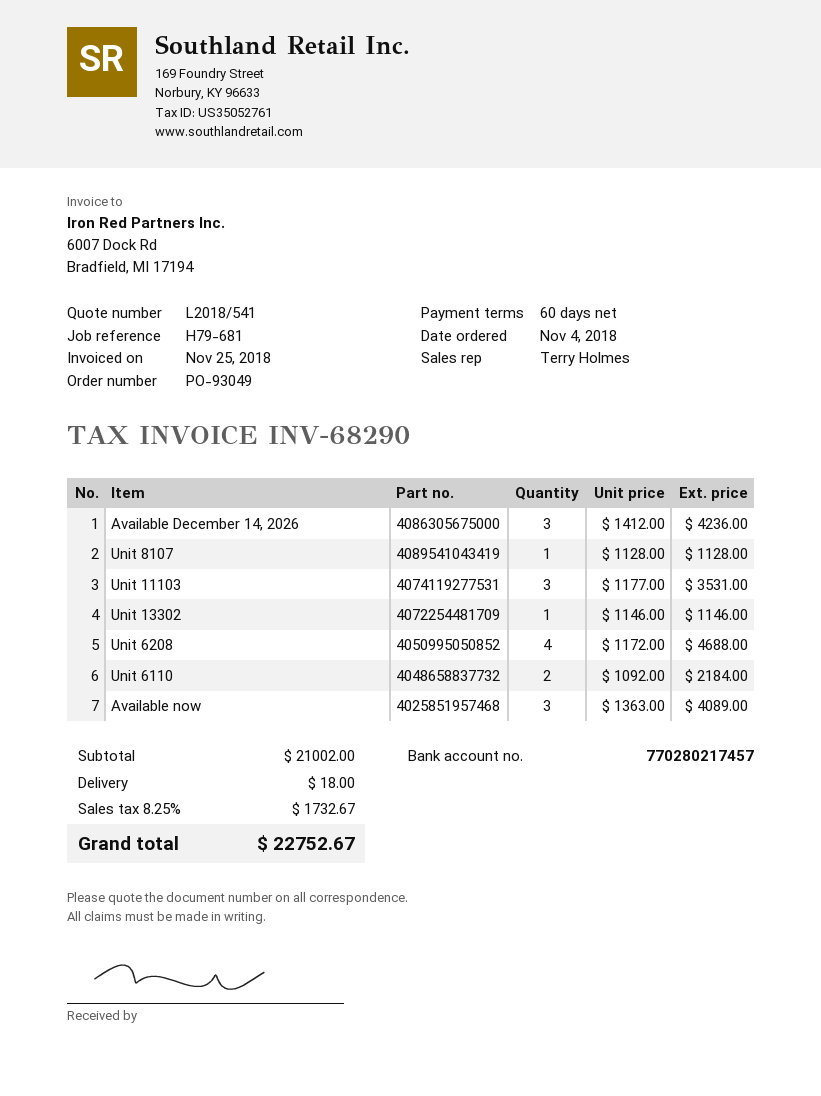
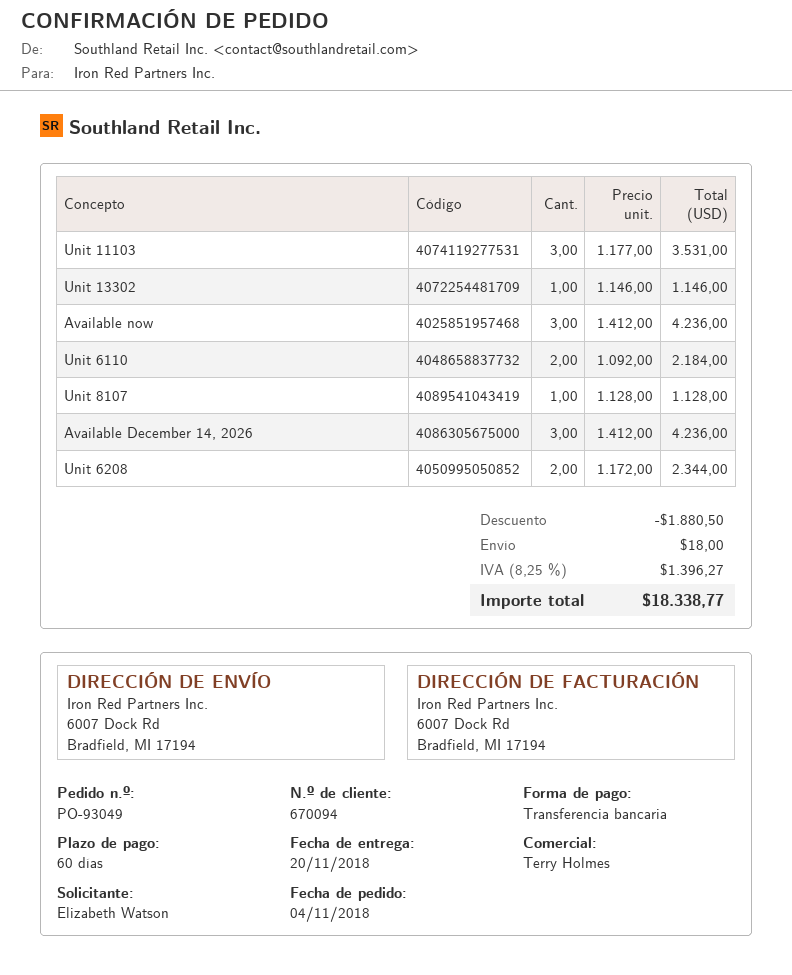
Unit 6208: 4 x 1172.00 = 4688.00 -> 2 x 1172.00 = 2344.00
Available now: 3 x 1363.00 = 4089.00 -> 3 x 1412.00 = 4236.00
discount: none -> 1880.50
tax: 8.25% = 1732.67 -> 8.25% = 1396.27
total: 22752.67 -> 18338.77

